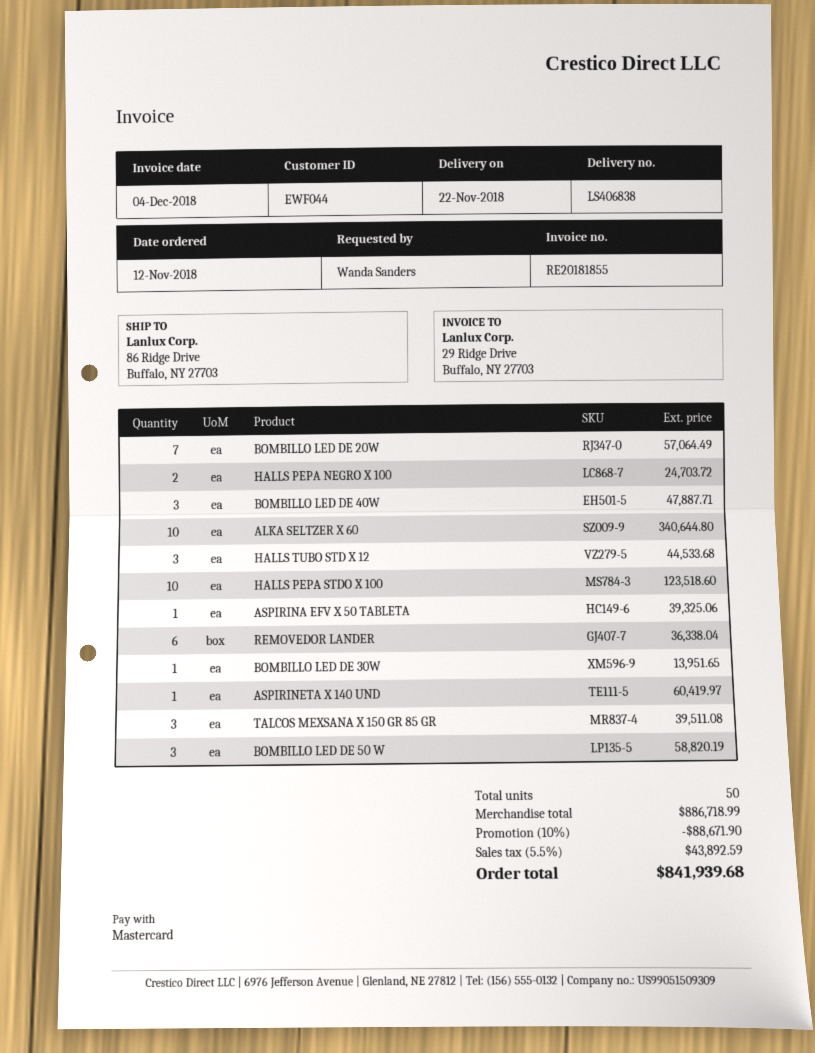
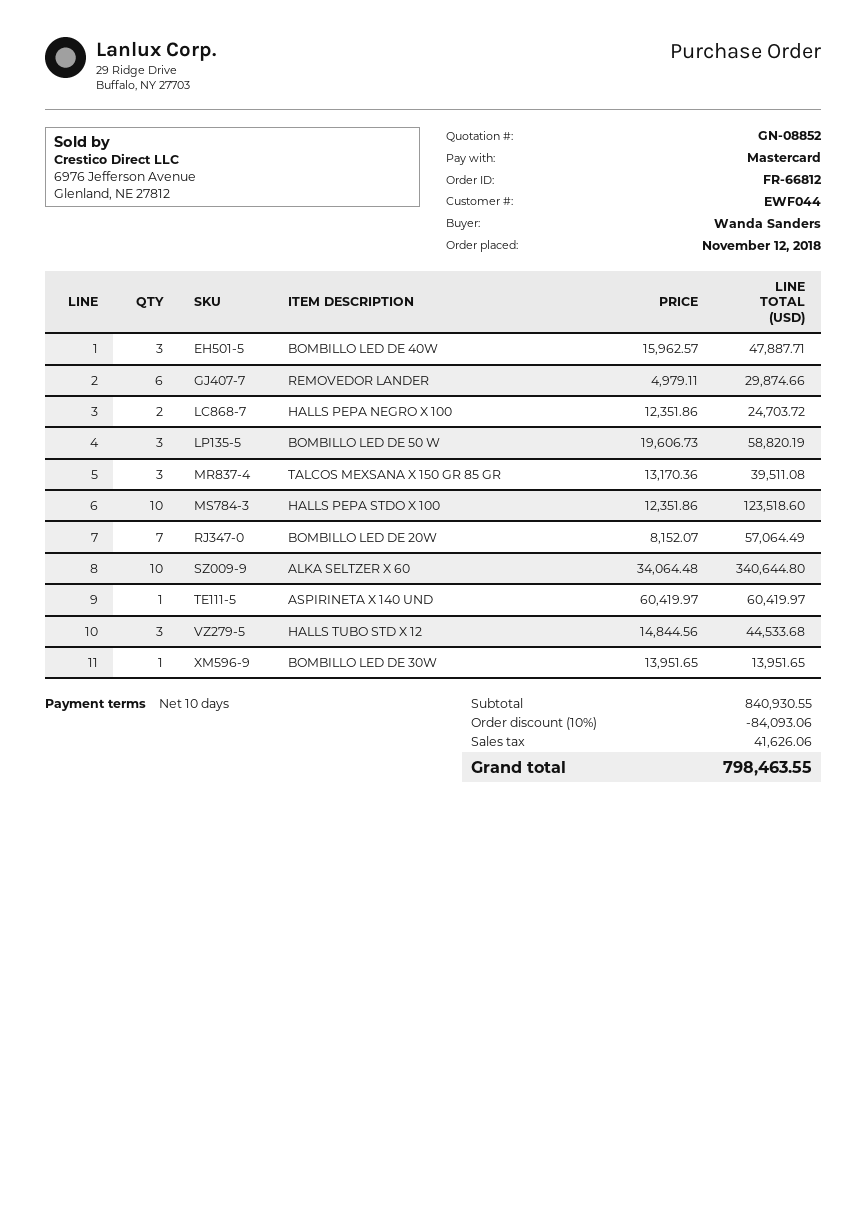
ASPIRINA EFV X 50 TABLETA: 1 for 39325.06 -> none
REMOVEDOR LANDER: 6 for 36338.04 -> 6 for 29874.66
subtotal: 886718.99 -> 840930.55
discount: 10% = 88671.90 -> 10% = 84093.06
tax: 43892.59 -> 41626.06
total: 841939.68 -> 798463.55

